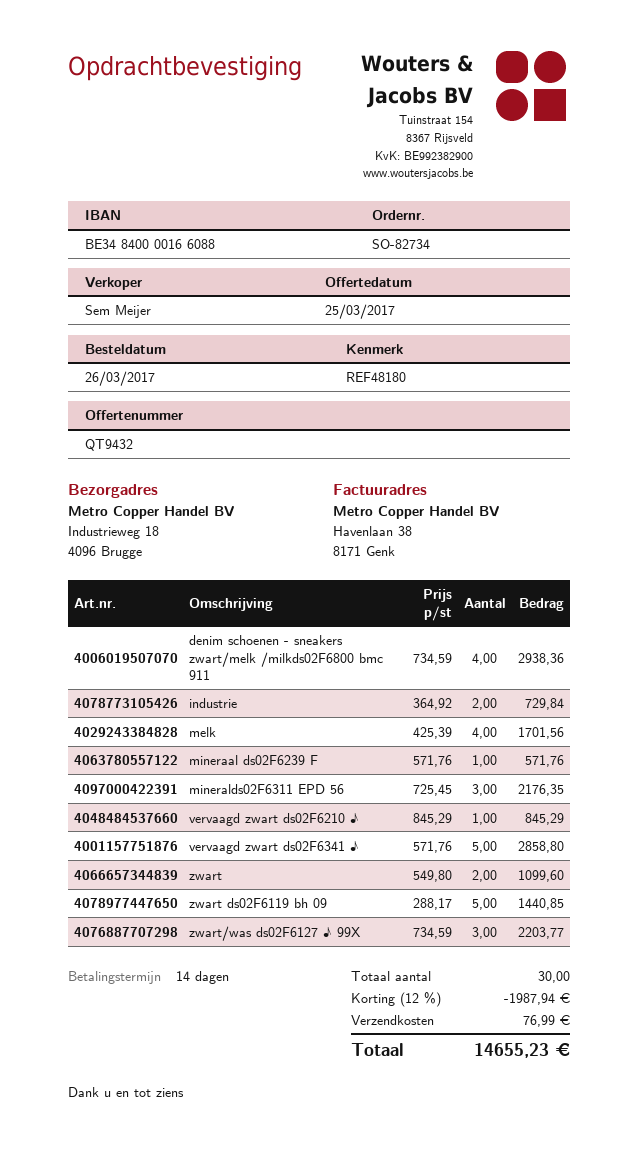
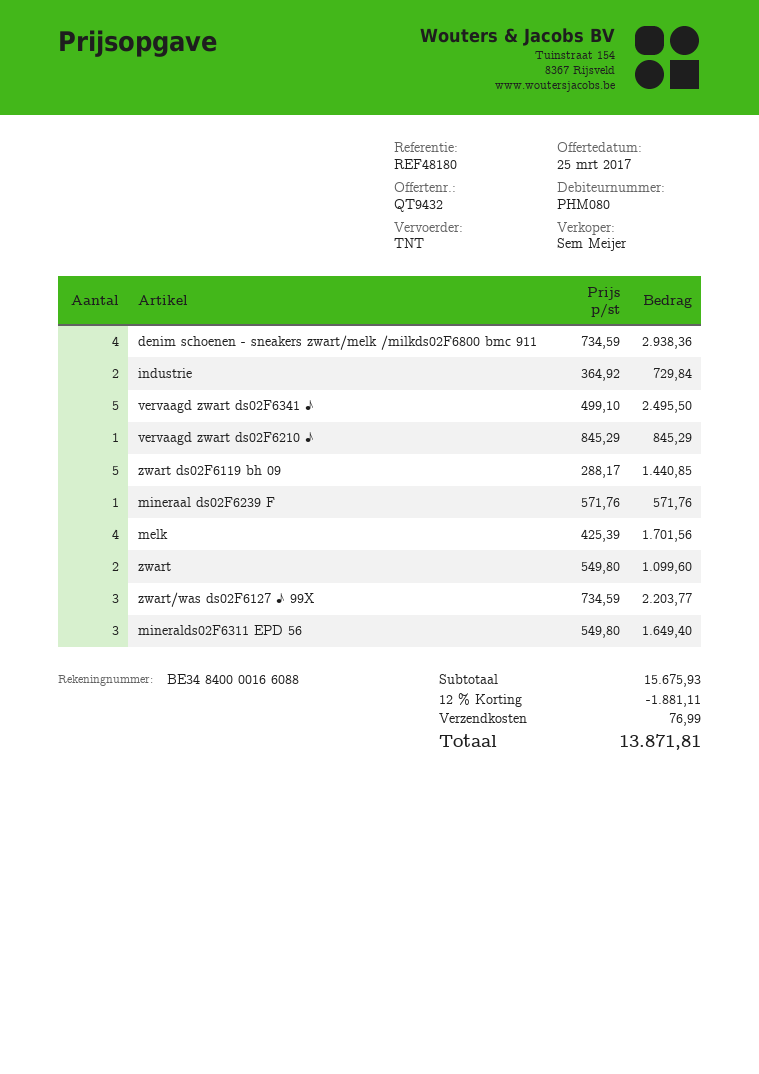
mineralds02F6311 EPD 56: 3 x 725.45 = 2176.35 -> 3 x 549.80 = 1649.40
vervaagd zwart ds02F6341 ♪: 5 x 571.76 = 2858.80 -> 5 x 499.10 = 2495.50
discount: 12% = 1987.94 -> 12% = 1881.11
total: 14655.23 -> 13871.81

